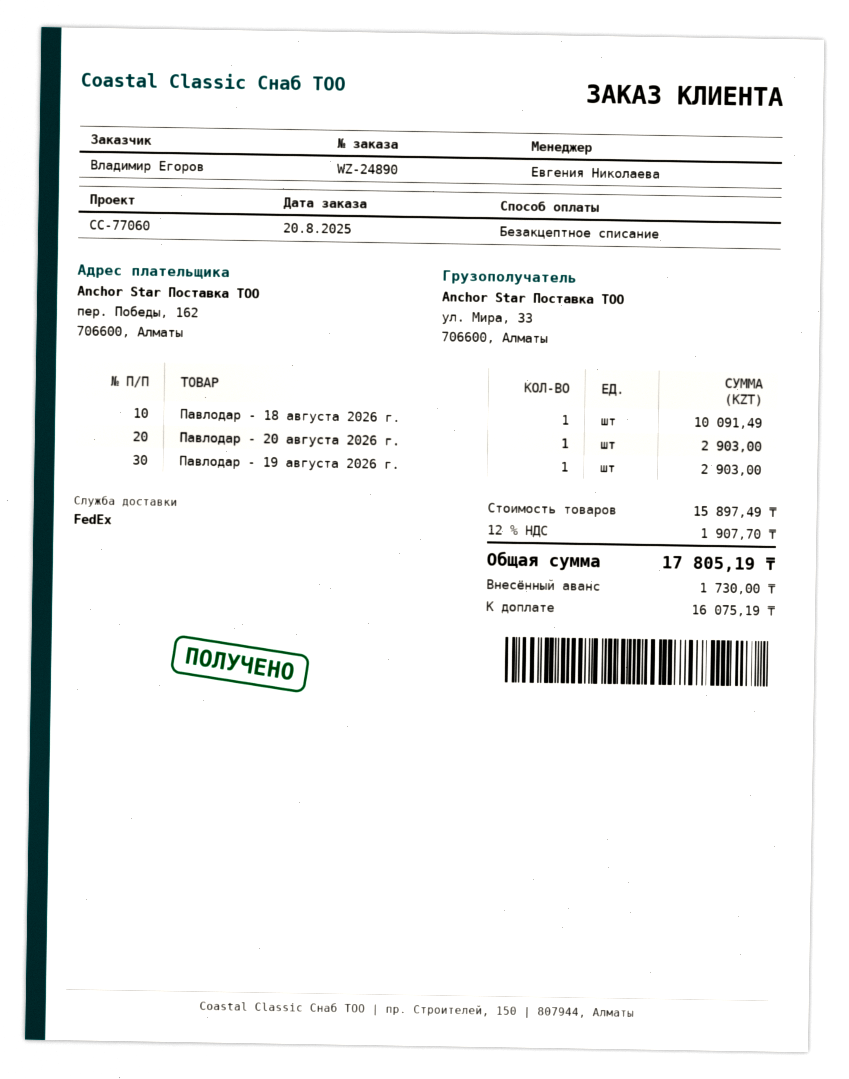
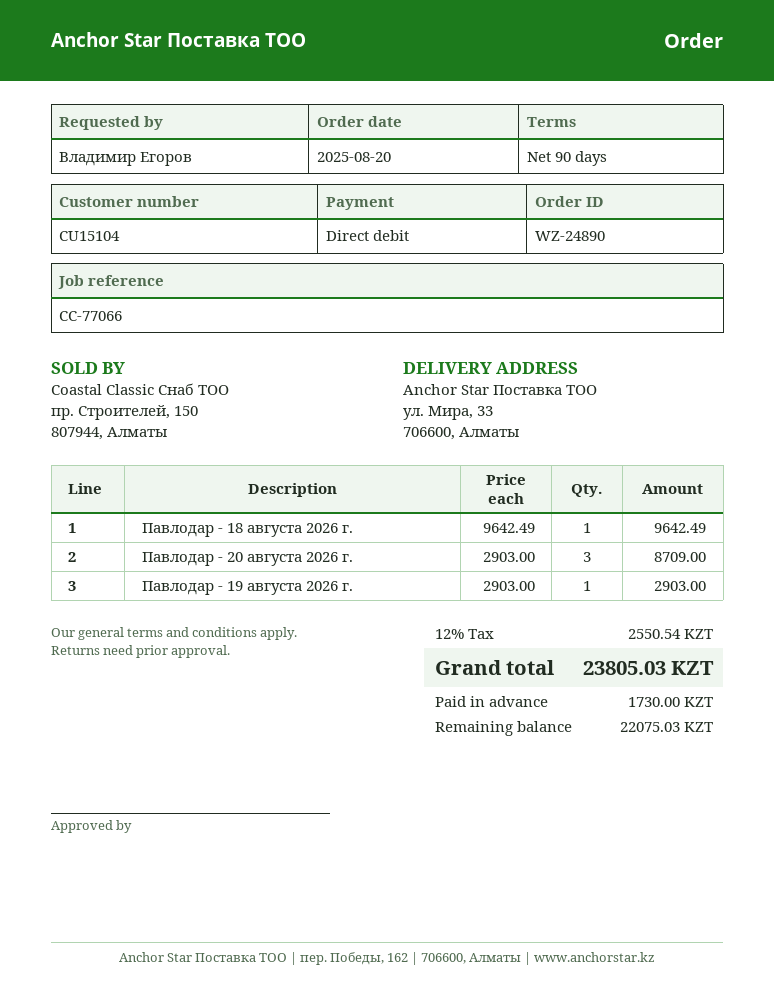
reference: CC-77060 -> CC-77066
Павлодар - 18 августа 2026 г.: 1 for 10091.49 -> 1 for 9642.49
Павлодар - 20 августа 2026 г.: 1 for 2903.00 -> 3 for 8709.00
tax: 12% = 1907.70 -> 12% = 2550.54
total: 17805.19 -> 23805.03
balance: 16075.19 -> 22075.03

